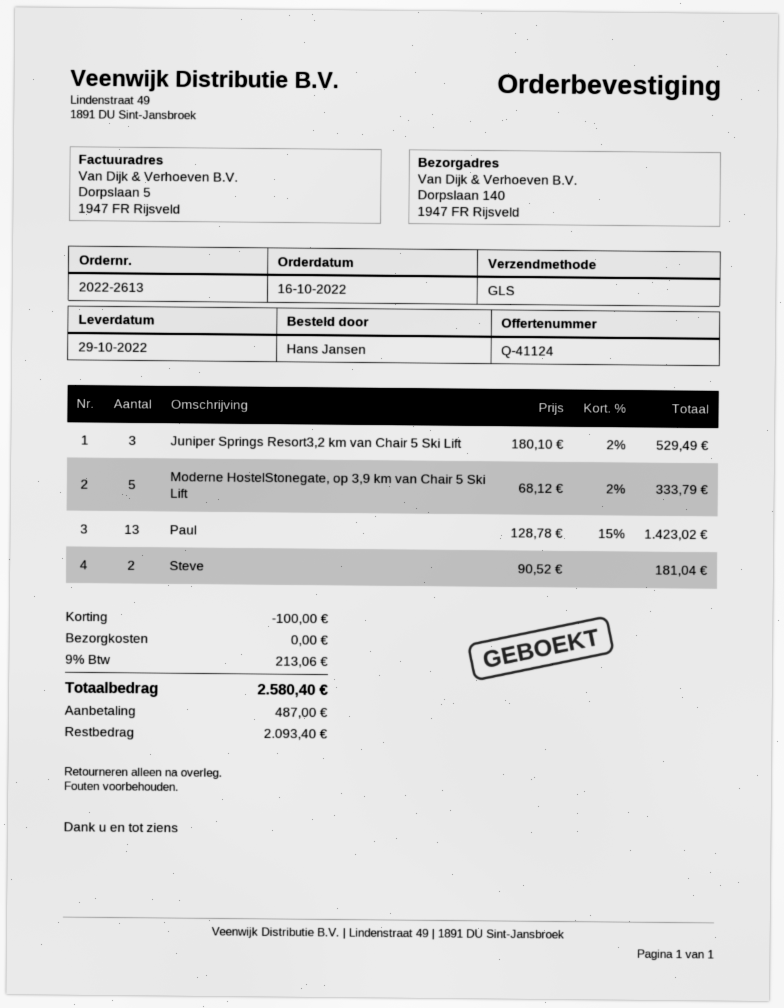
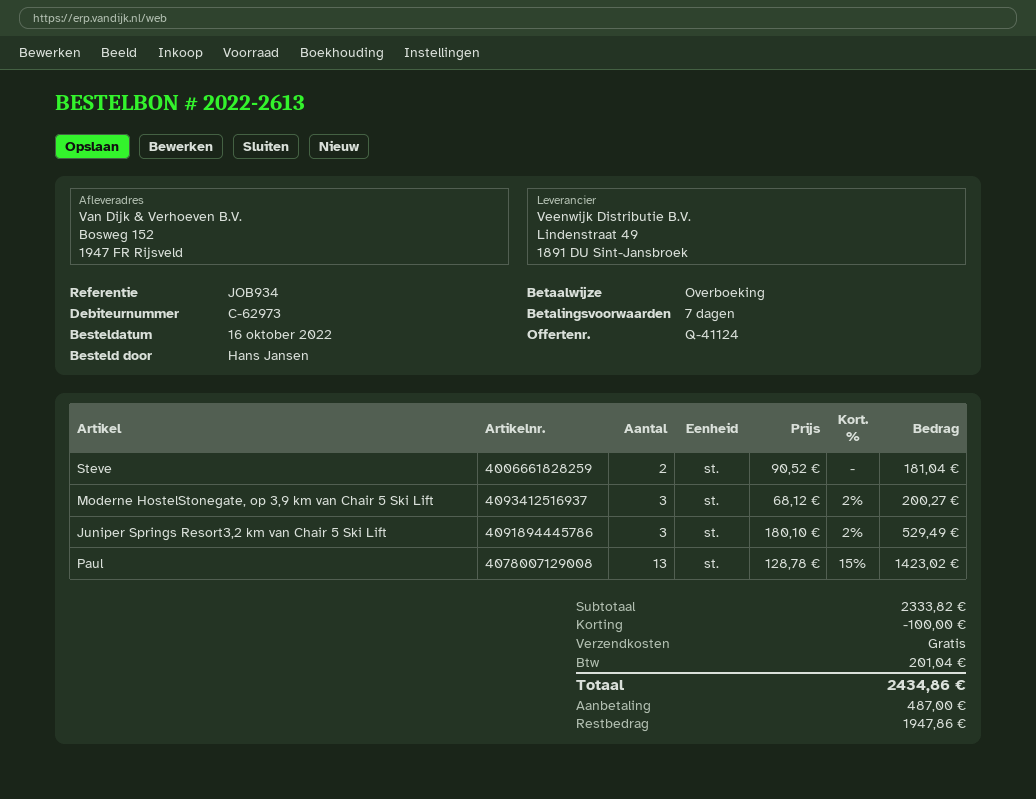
ship to: Dorpslaan 140, 1947 FR Rijsveld -> Bosweg 152, 1947 FR Rijsveld
Moderne HostelStonegate, op 3,9 km van Chair 5 Ski Lift: 5 x 68.12 - 2% = 333.79 -> 3 x 68.12 - 2% = 200.27
tax: 213.06 -> 201.04
total: 2580.40 -> 2434.86
balance: 2093.40 -> 1947.86

